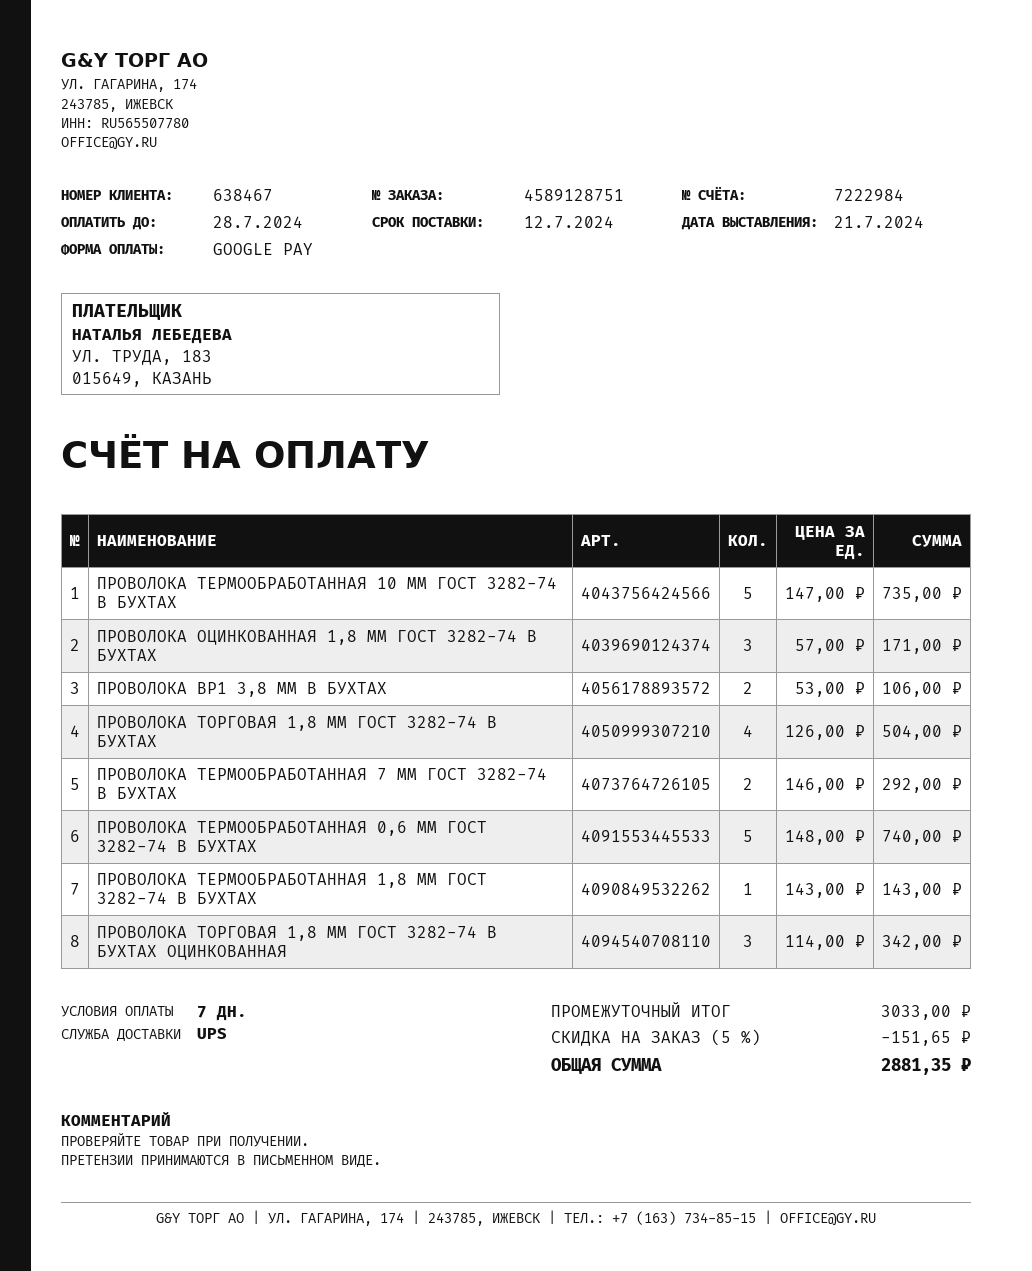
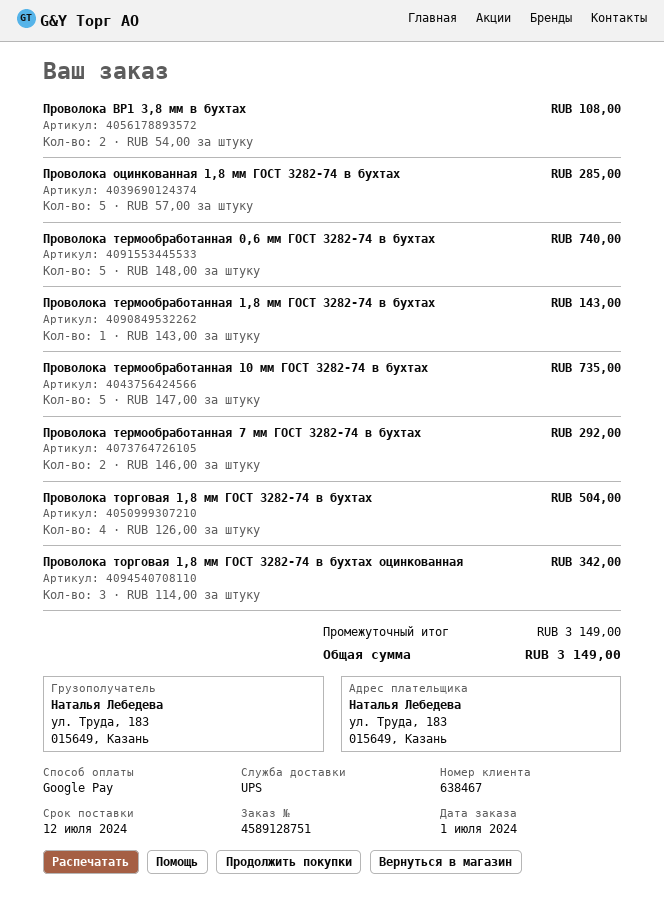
ПРОВОЛОКА ОЦИНКОВАННАЯ 1,8 ММ ГОСТ 3282-74 В БУХТАХ: 3 x 57.00 = 171.00 -> 5 x 57.00 = 285.00
ПРОВОЛОКА ВР1 3,8 ММ В БУХТАХ: 2 x 53.00 = 106.00 -> 2 x 54.00 = 108.00
subtotal: 3033.00 -> 3149.00
discount: 5% = 151.65 -> none
total: 2881.35 -> 3149.00

